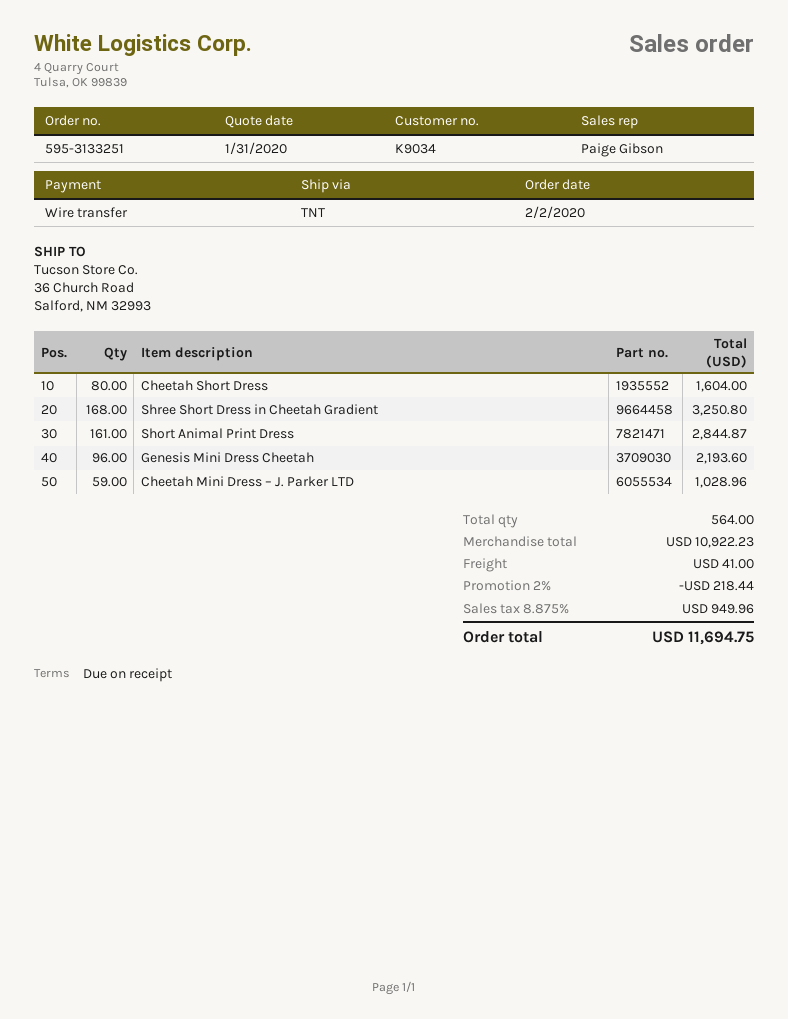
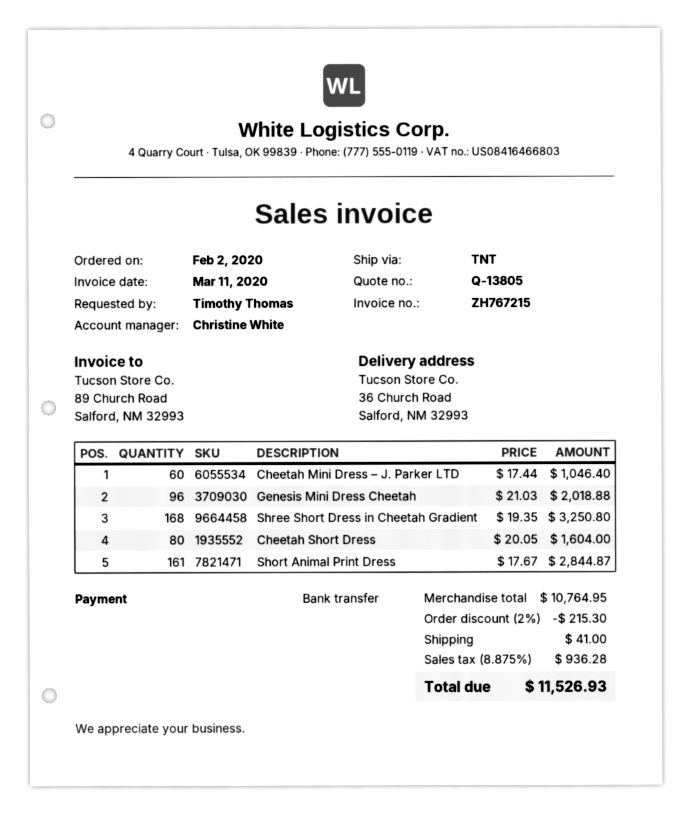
sales rep: Paige Gibson -> Christine White
Genesis Mini Dress Cheetah: 96 for 2193.60 -> 96 for 2018.88
Cheetah Mini Dress – J. Parker LTD: 59 for 1028.96 -> 60 for 1046.40
subtotal: 10922.23 -> 10764.95
discount: 2% = 218.44 -> 2% = 215.30
tax: 8.875% = 949.96 -> 8.875% = 936.28
total: 11694.75 -> 11526.93

